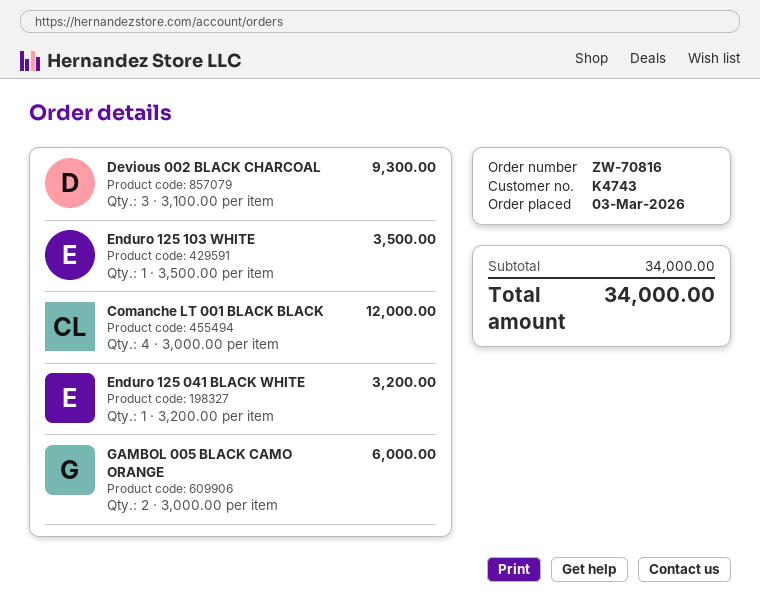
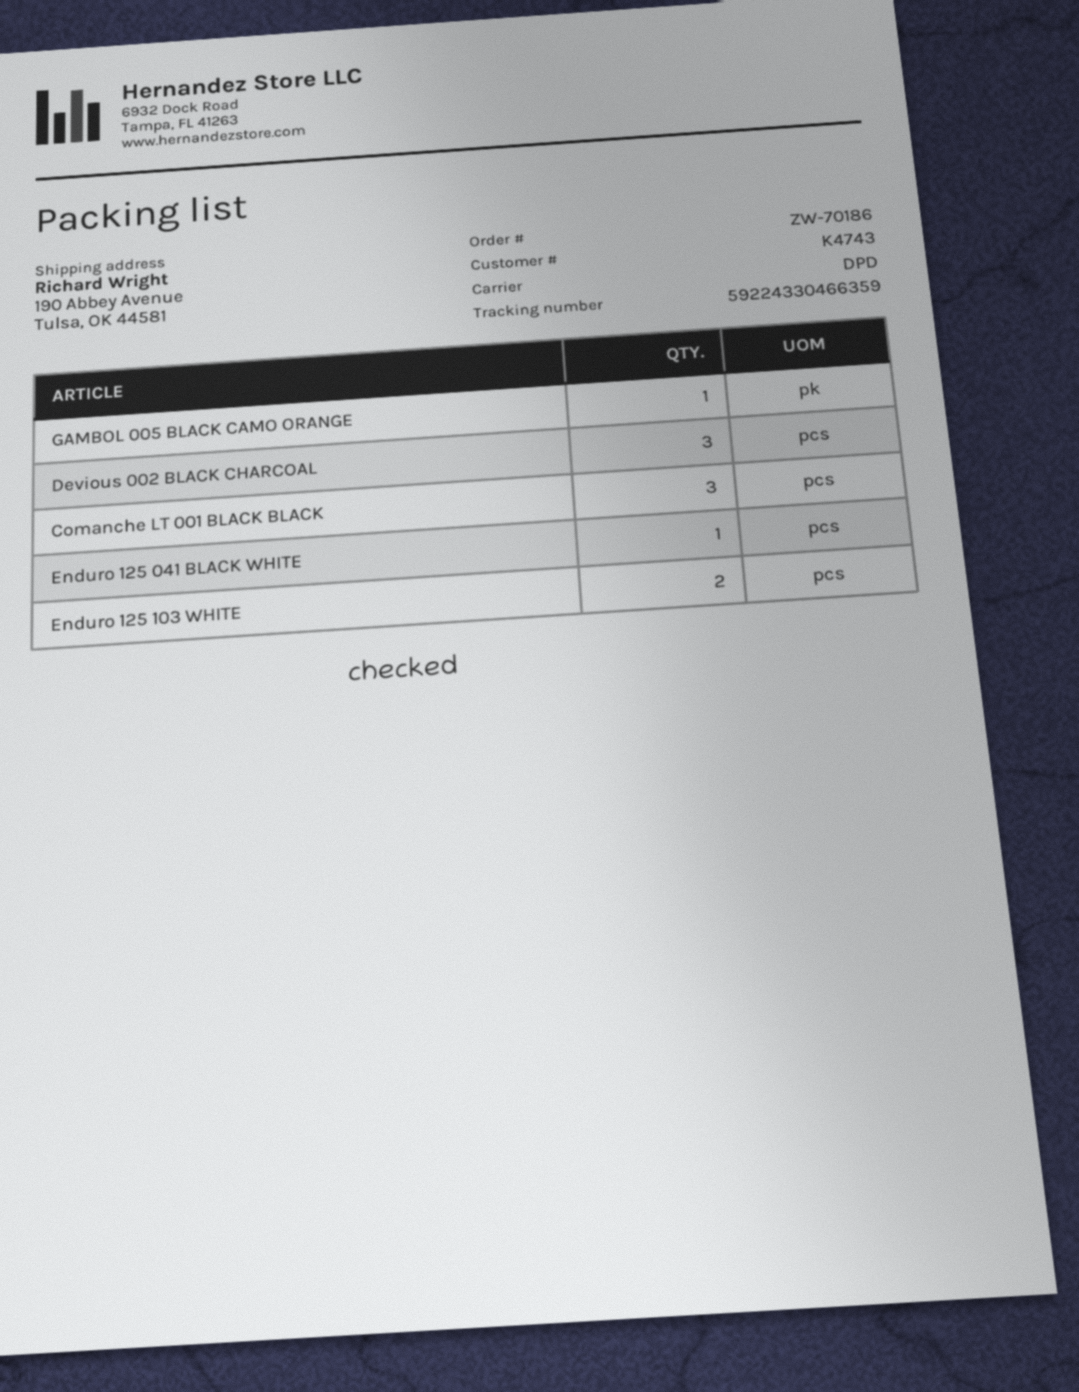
order number: ZW-70816 -> ZW-70186
Enduro 125 103 WHITE: 1 -> 2
Comanche LT 001 BLACK BLACK: 4 -> 3
GAMBOL 005 BLACK CAMO ORANGE: 2 -> 1

